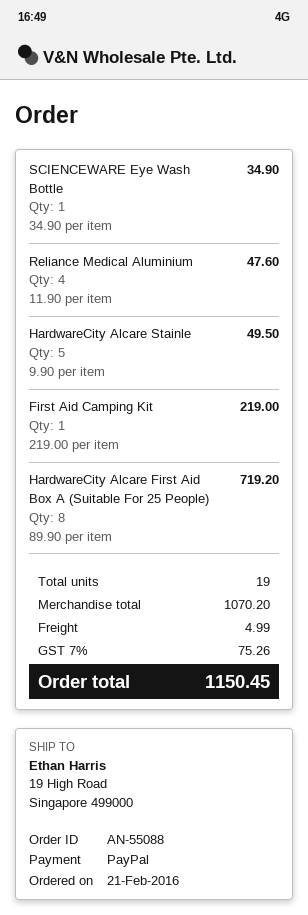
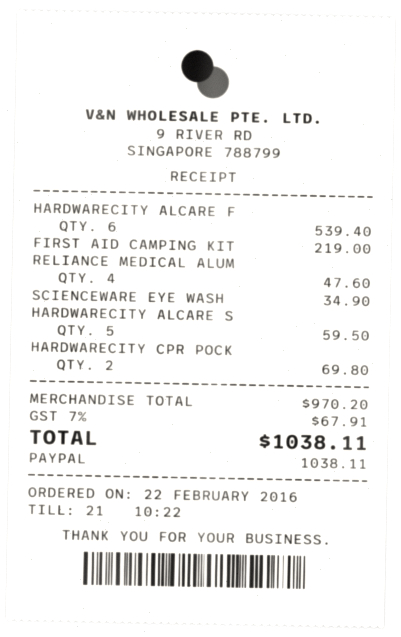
order date: 2016-02-21 -> 2016-02-22
HardwareCity Alcare Stainle: 5 for 49.50 -> 5 for 59.50
HardwareCity Alcare First Aid Box A (Suitable For 25 People): 8 for 719.20 -> 6 for 539.40
HARDWARECITY CPR POCK: none -> 2 for 69.80
subtotal: 1070.20 -> 970.20
shipping: 4.99 -> none
tax: 7% = 75.26 -> 7% = 67.91
total: 1150.45 -> 1038.11

